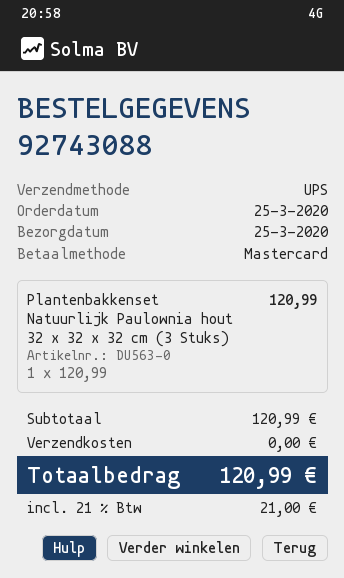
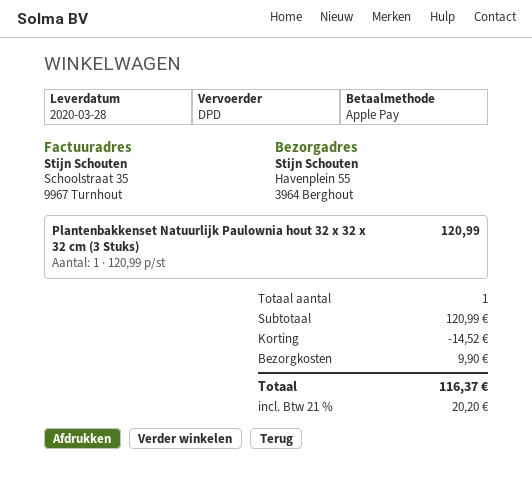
delivery date: 2020-03-25 -> 2020-03-28
payment method: Mastercard -> Apple Pay
shipping method: UPS -> DPD
discount: none -> 14.52
shipping: 0.00 -> 9.90
tax: 21% = 21.00 -> 21% = 20.20
total: 120.99 -> 116.37

